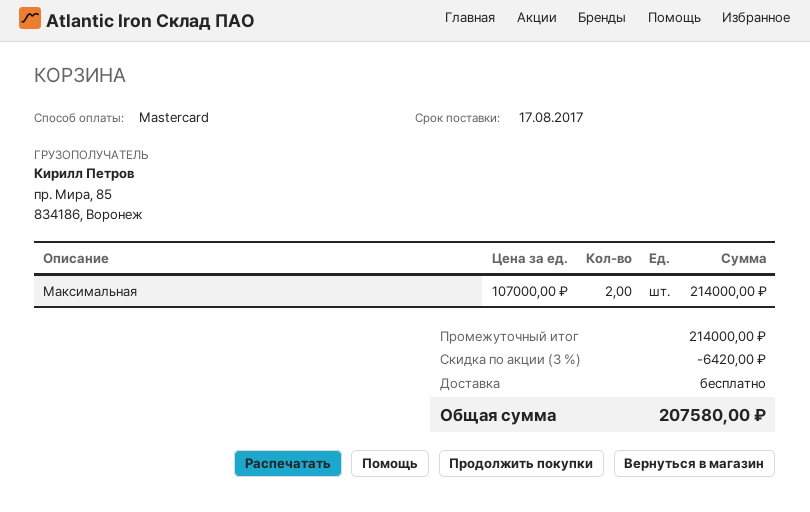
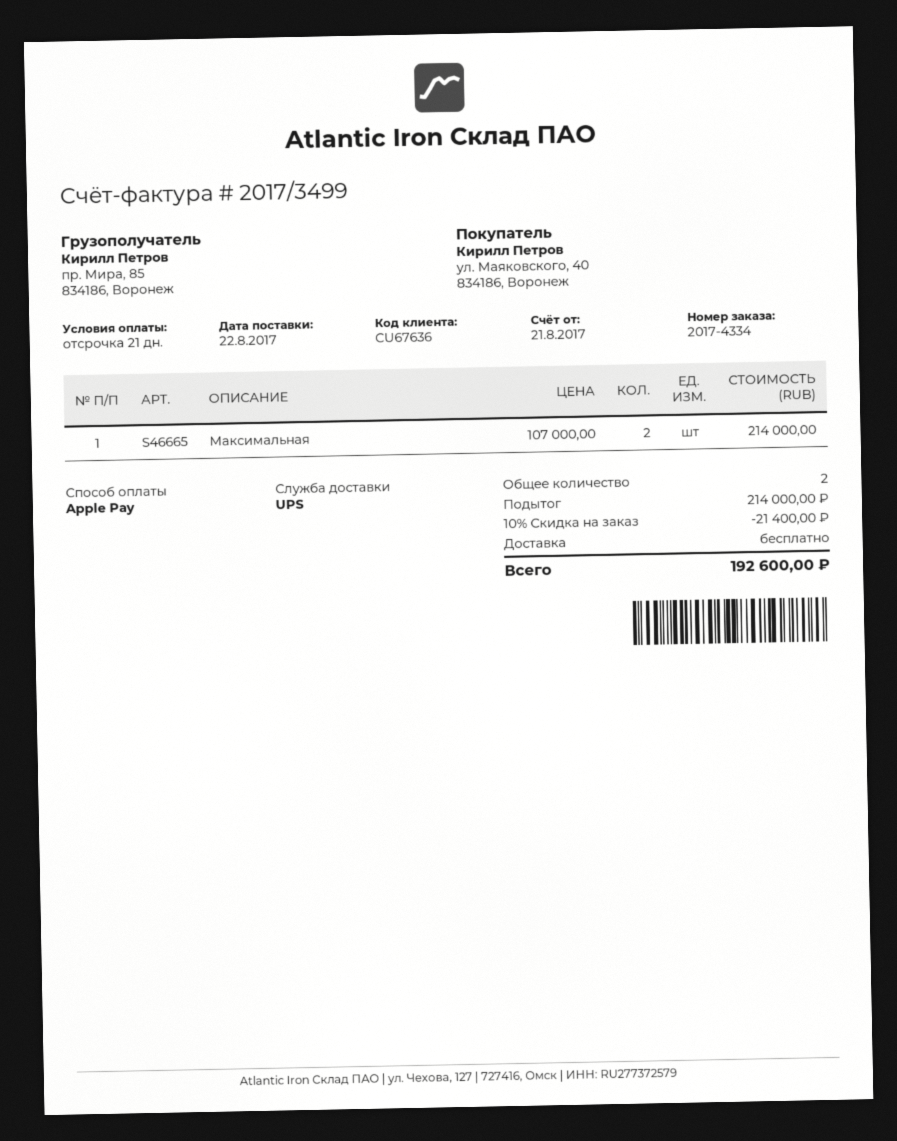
delivery date: 2017-08-17 -> 2017-08-22
payment method: Mastercard -> Apple Pay
discount: 3% = 6420.00 -> 10% = 21400.00
total: 207580.00 -> 192600.00

